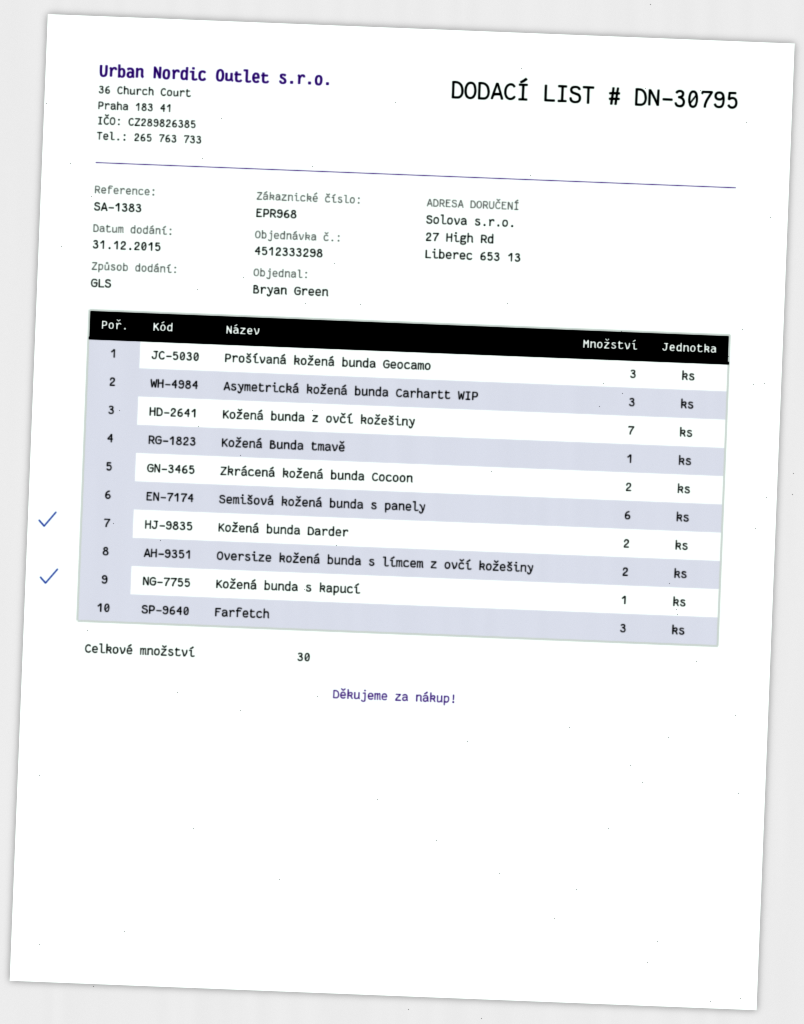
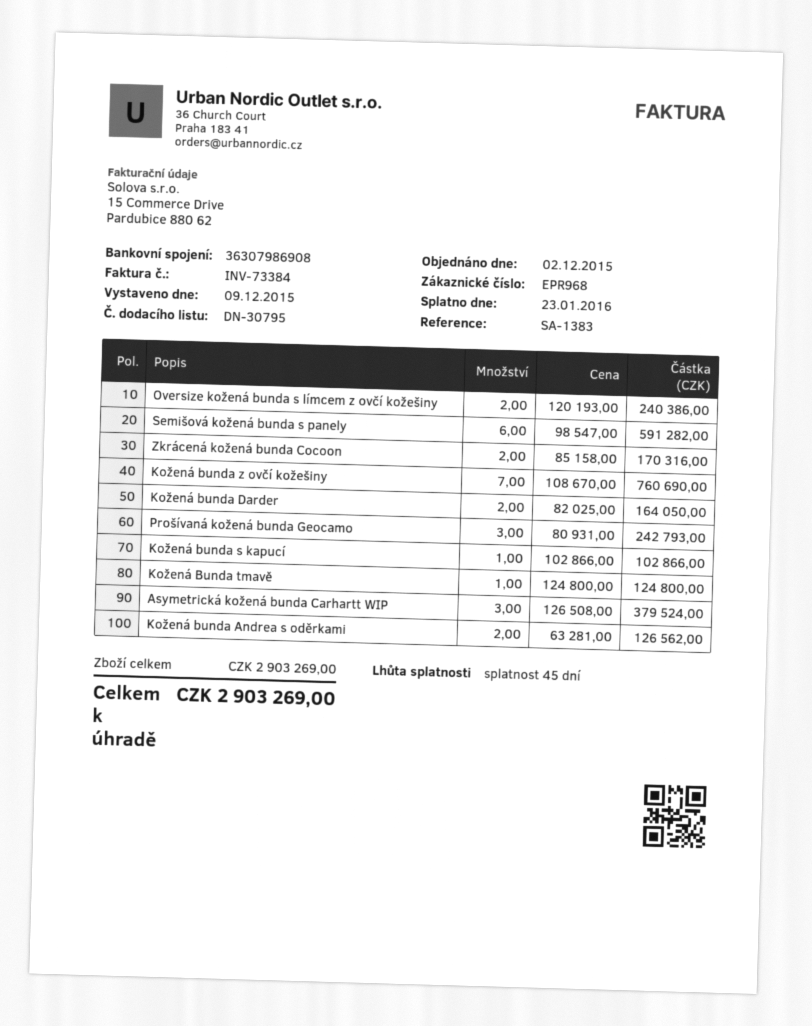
Farfetch: 3 -> none
Kožená bunda Andrea s oděrkami: none -> 2

